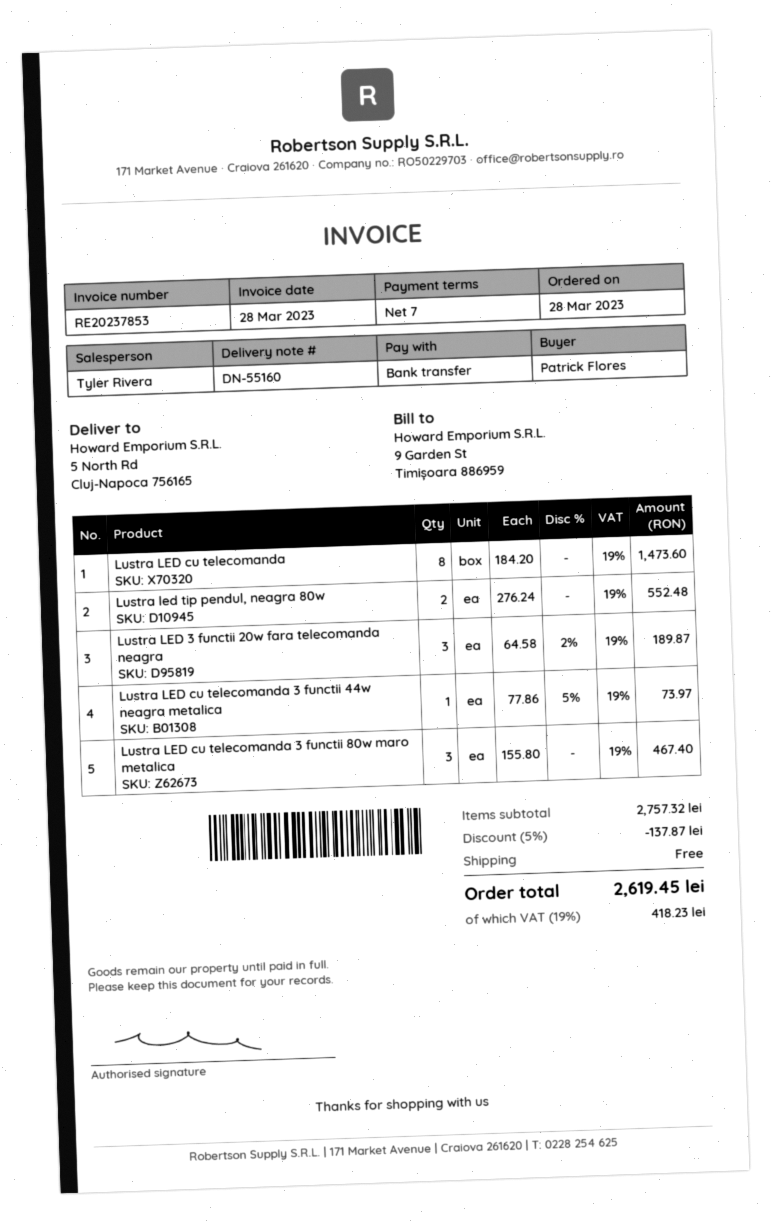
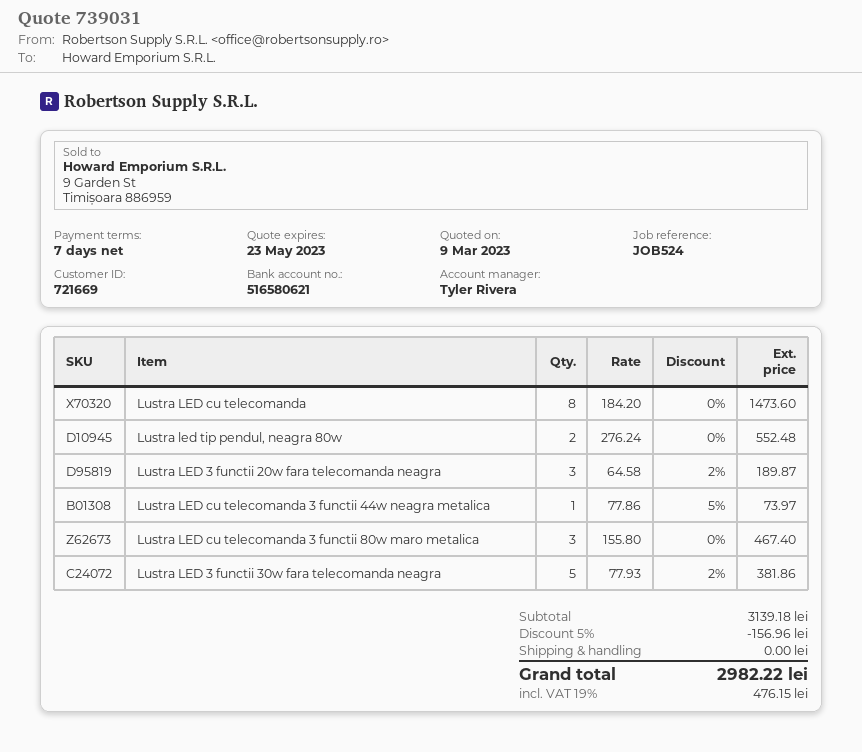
Lustra LED 3 functii 30w fara telecomanda neagra: none -> 5 x 77.93 - 2% = 381.86
subtotal: 2757.32 -> 3139.18
discount: 5% = 137.87 -> 5% = 156.96
tax: 19% = 418.23 -> 19% = 476.15
total: 2619.45 -> 2982.22

